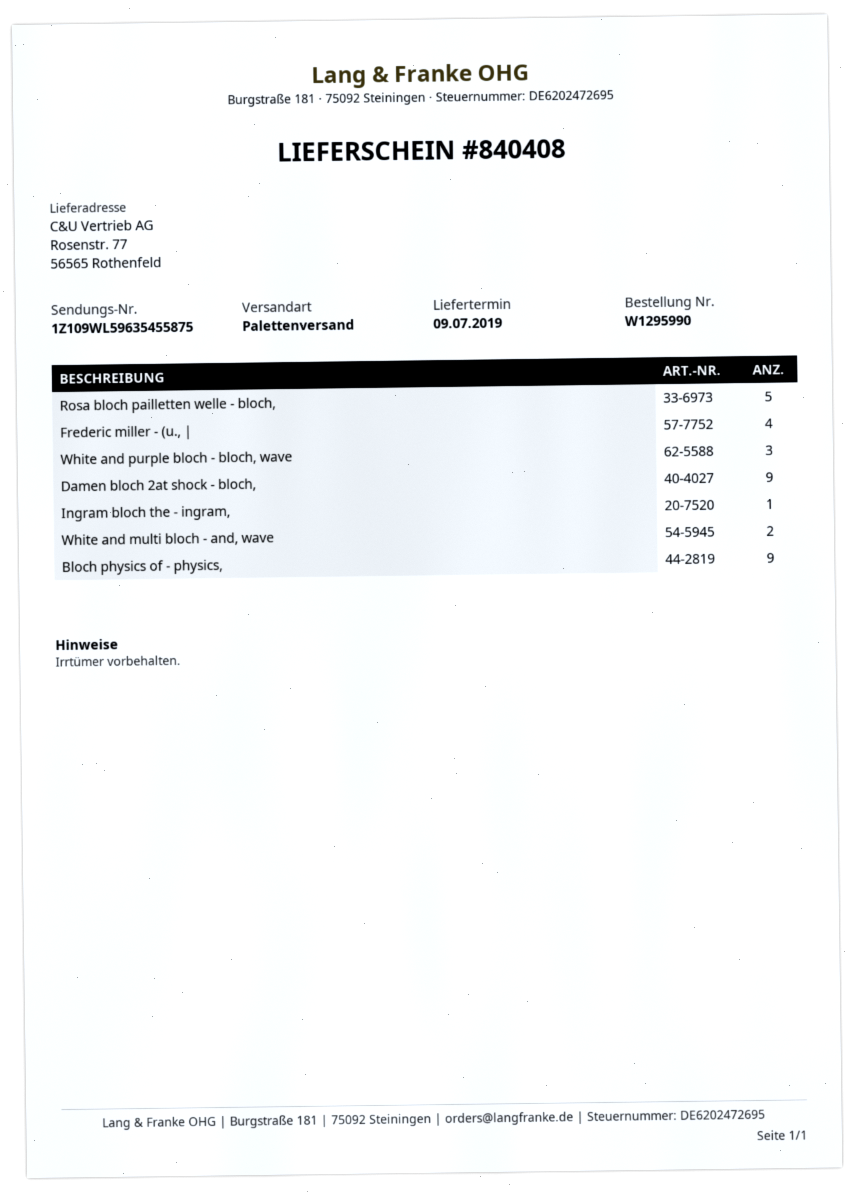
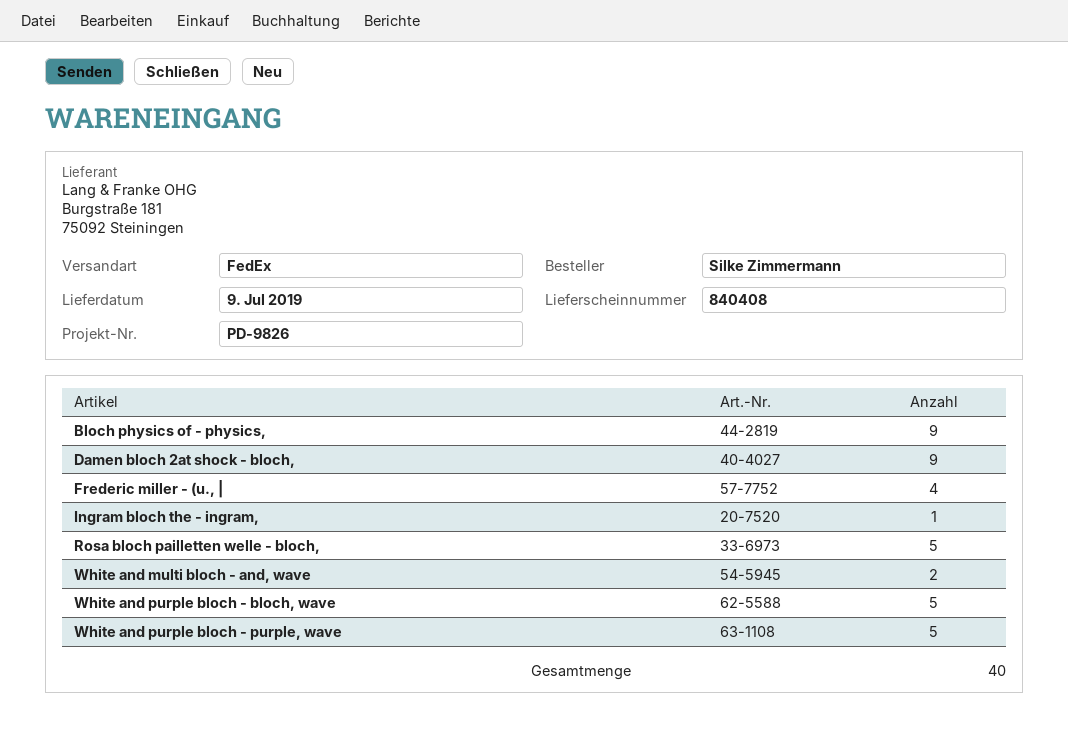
shipping method: pallet freight -> FedEx
White and purple bloch - bloch, wave: 3 -> 5
White and purple bloch - purple, wave: none -> 5

